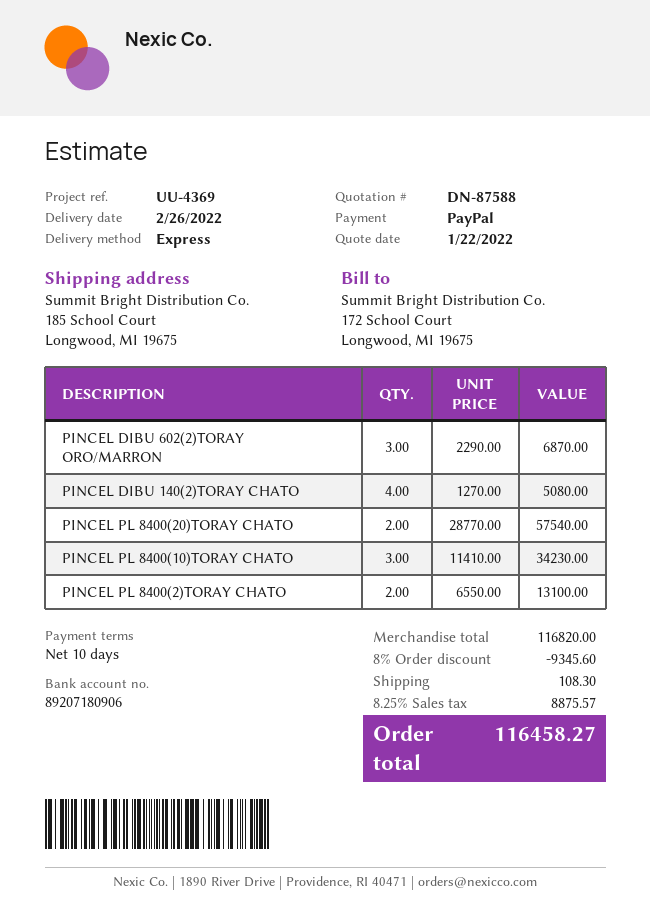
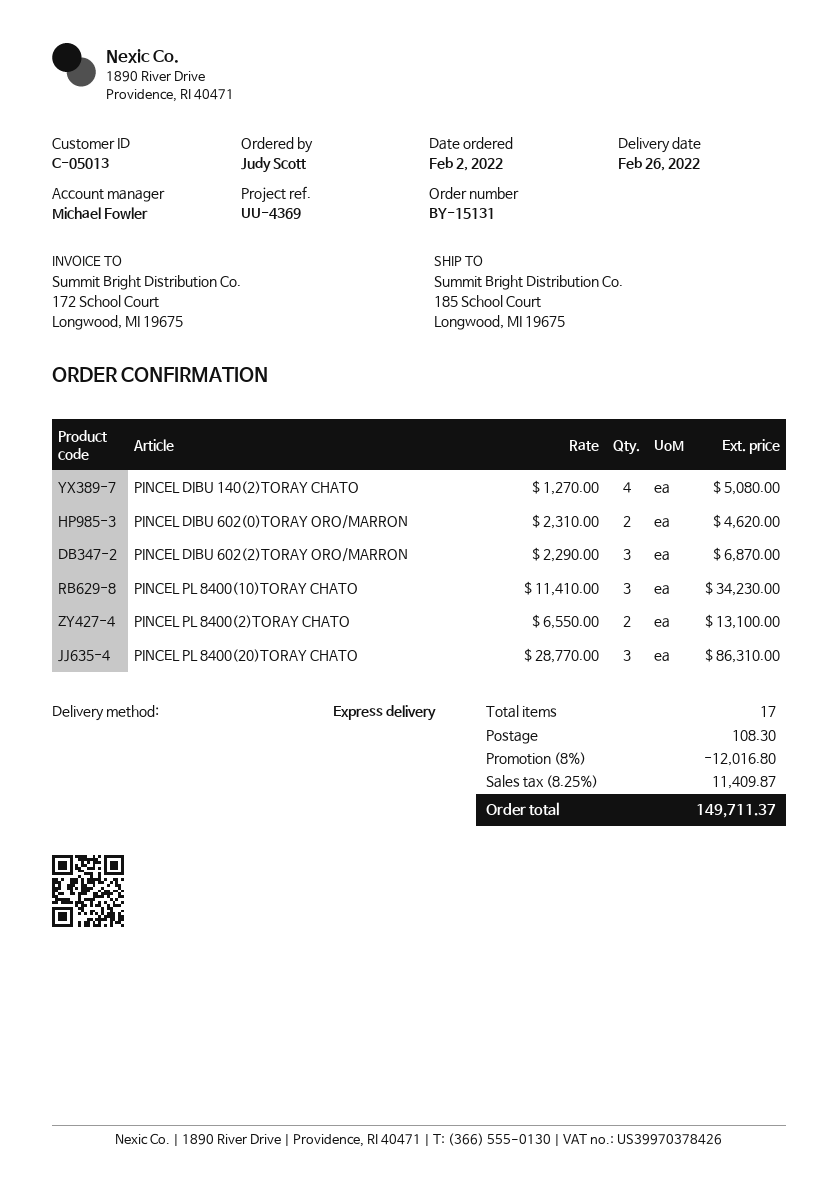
PINCEL PL 8400(20)TORAY CHATO: 2 x 28770.00 = 57540.00 -> 3 x 28770.00 = 86310.00
PINCEL DIBU 602(0)TORAY ORO/MARRON: none -> 2 x 2310.00 = 4620.00
discount: 8% = 9345.60 -> 8% = 12016.80
tax: 8.25% = 8875.57 -> 8.25% = 11409.87
total: 116458.27 -> 149711.37

